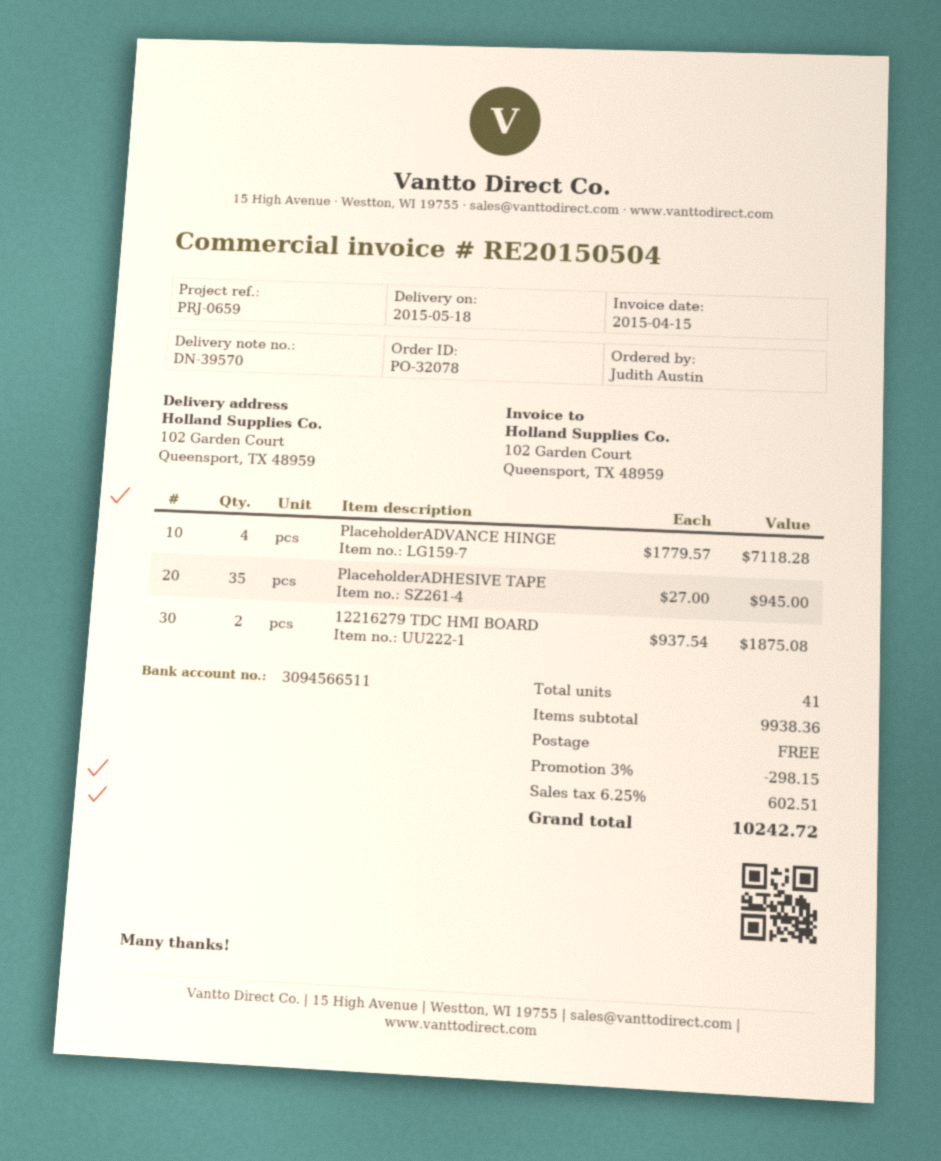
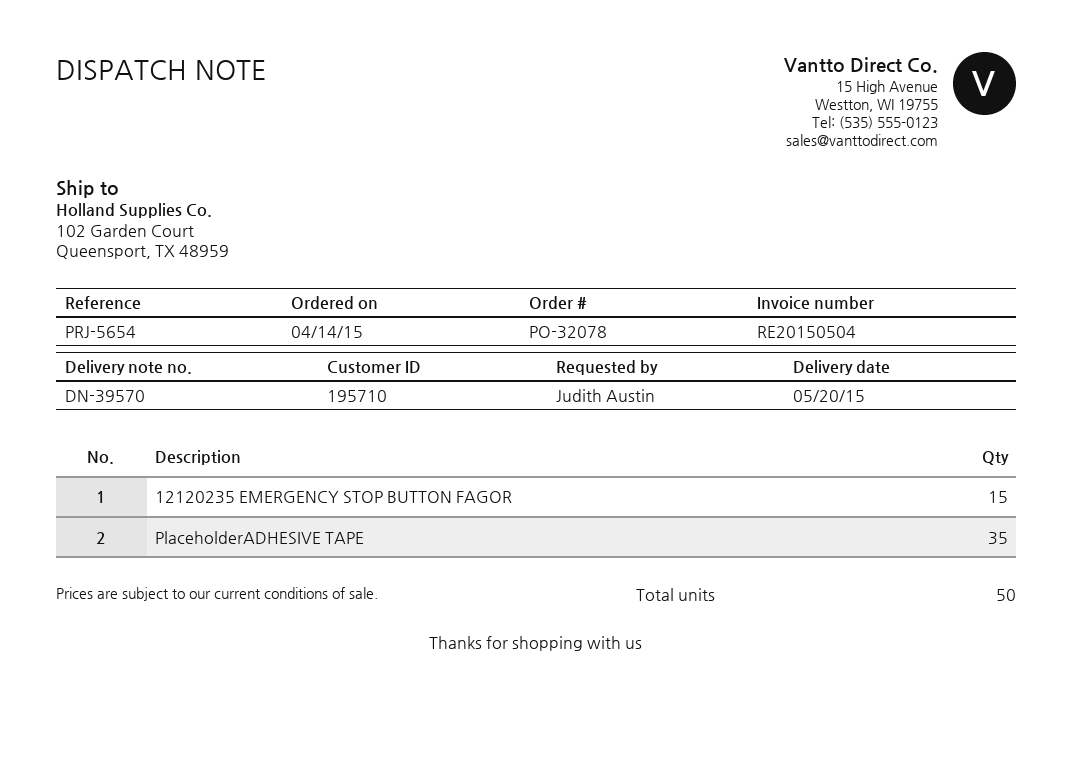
delivery date: 2015-05-18 -> 2015-05-20
reference: PRJ-0659 -> PRJ-5654
PlaceholderADVANCE HINGE: 4 -> none
12216279 TDC HMI BOARD: 2 -> none
12120235 EMERGENCY STOP BUTTON FAGOR: none -> 15
total quantity: 41 -> 50

